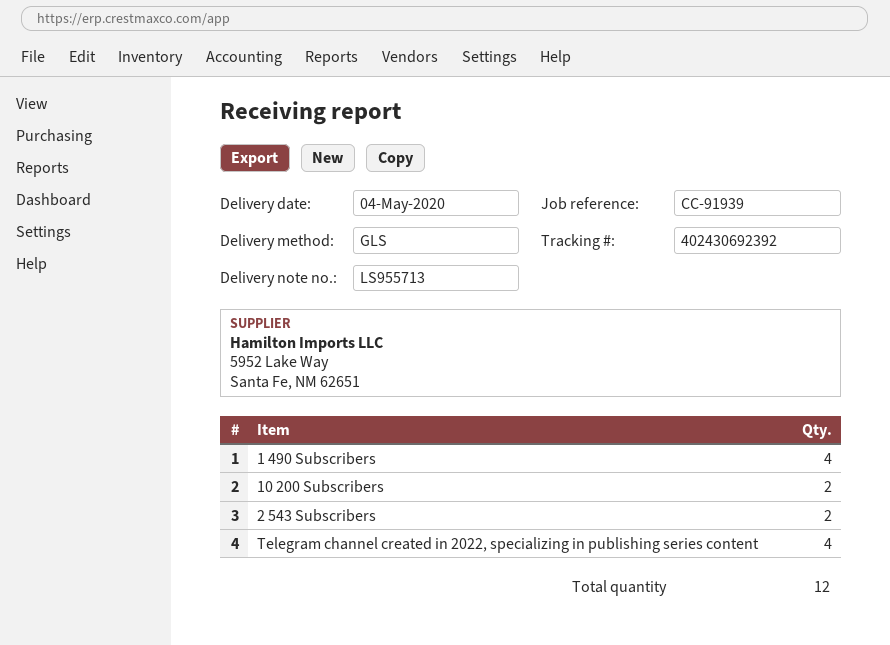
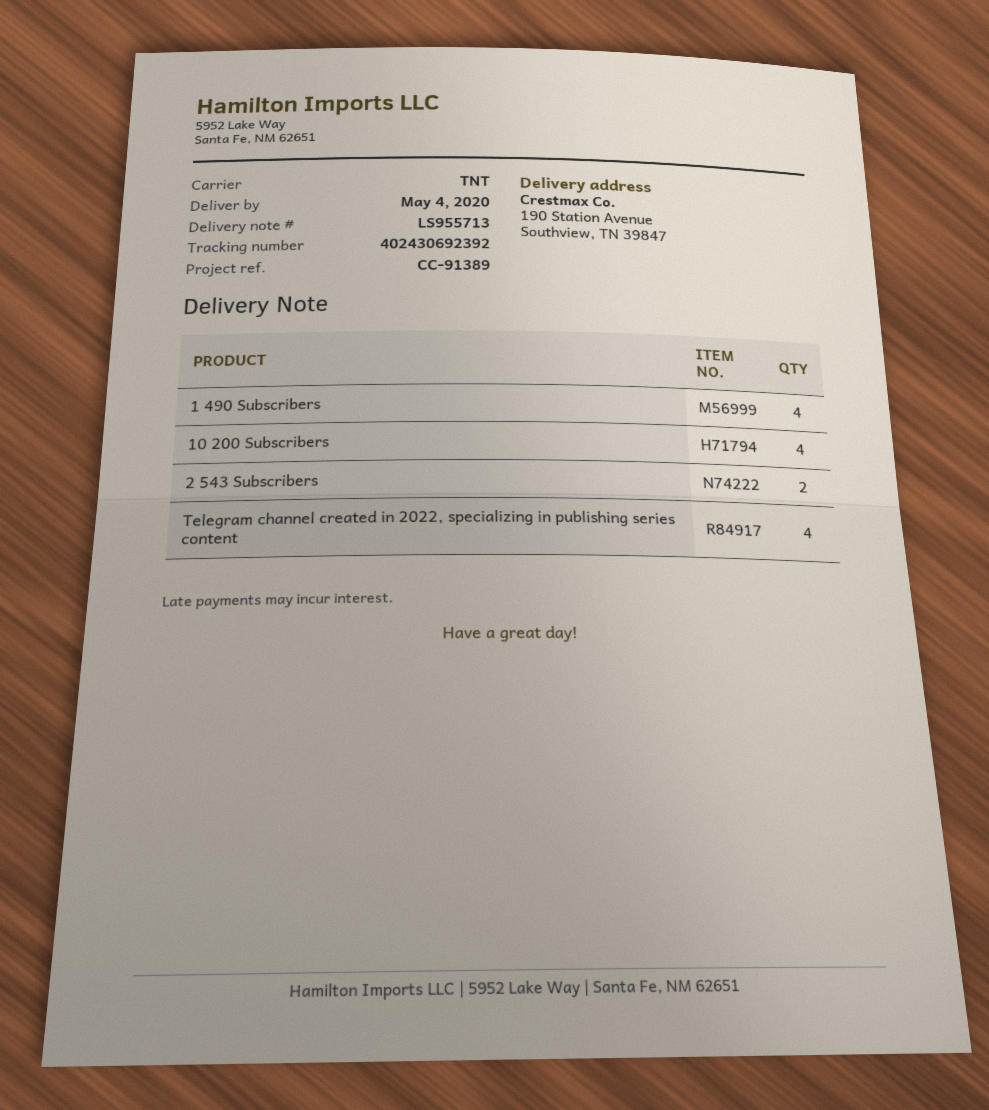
reference: CC-91939 -> CC-91389
shipping method: GLS -> TNT
10 200 Subscribers: 2 -> 4

